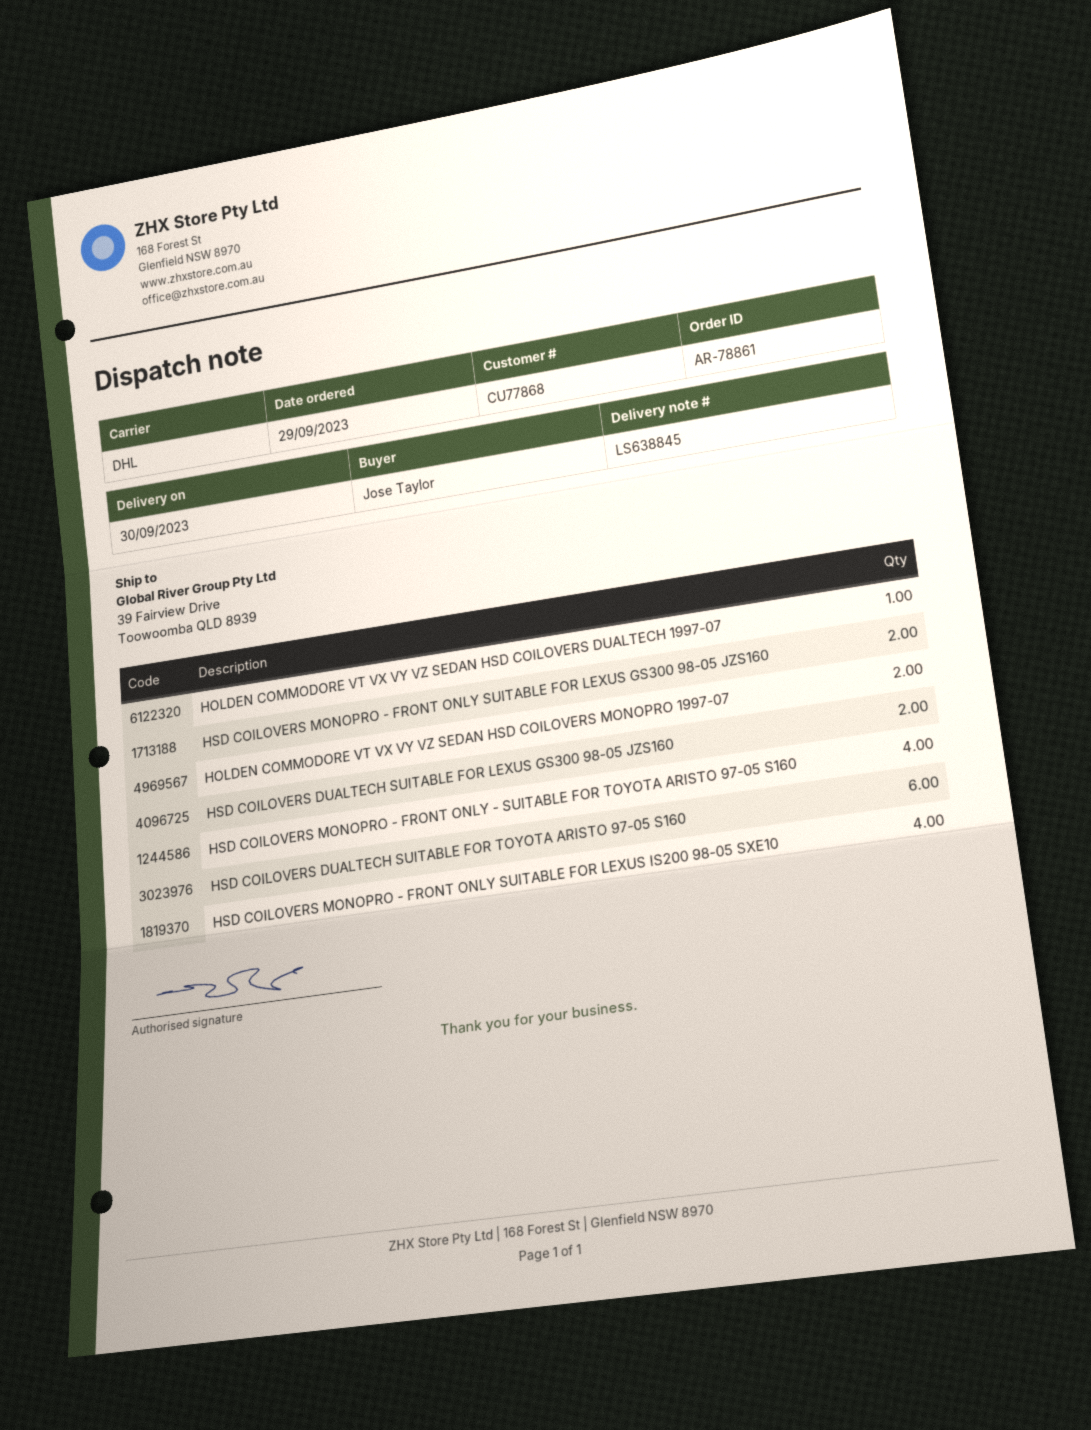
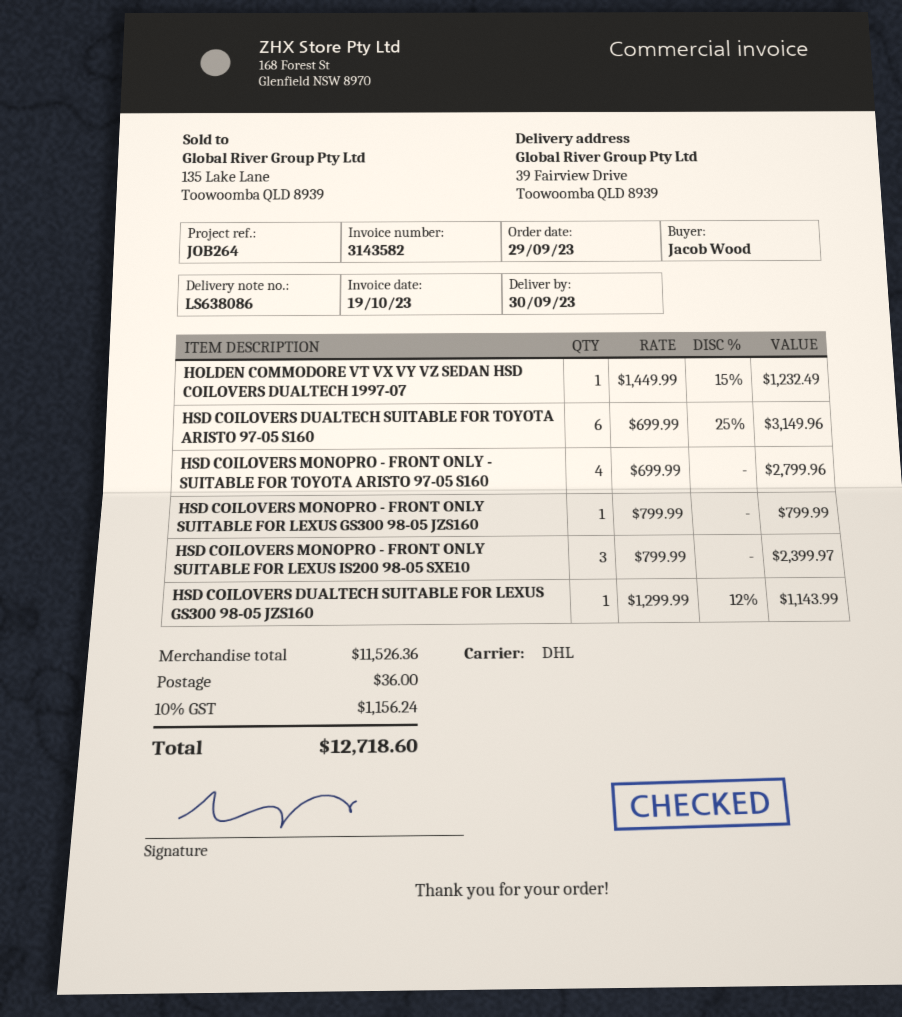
delivery note number: LS638845 -> LS638086
ordered by: Jose Taylor -> Jacob Wood
HSD COILOVERS MONOPRO - FRONT ONLY SUITABLE FOR LEXUS GS300 98-05 JZS160: 2 -> 1
HOLDEN COMMODORE VT VX VY VZ SEDAN HSD COILOVERS MONOPRO 1997-07: 2 -> none
HSD COILOVERS DUALTECH SUITABLE FOR LEXUS GS300 98-05 JZS160: 2 -> 1
HSD COILOVERS MONOPRO - FRONT ONLY SUITABLE FOR LEXUS IS200 98-05 SXE10: 4 -> 3

